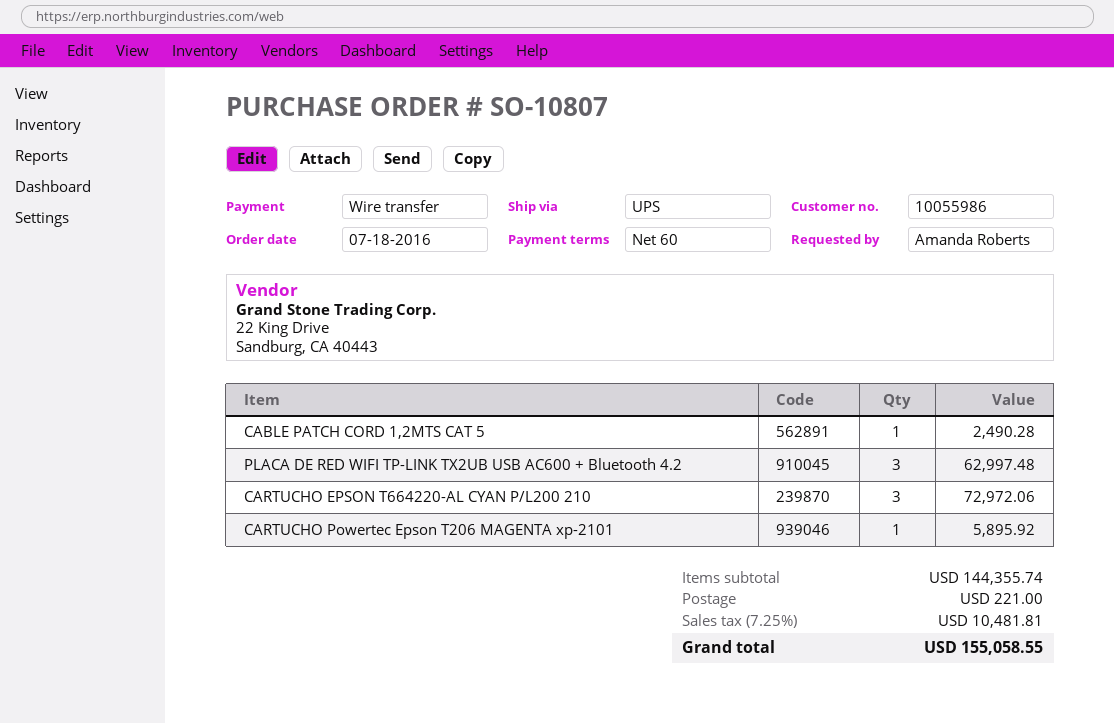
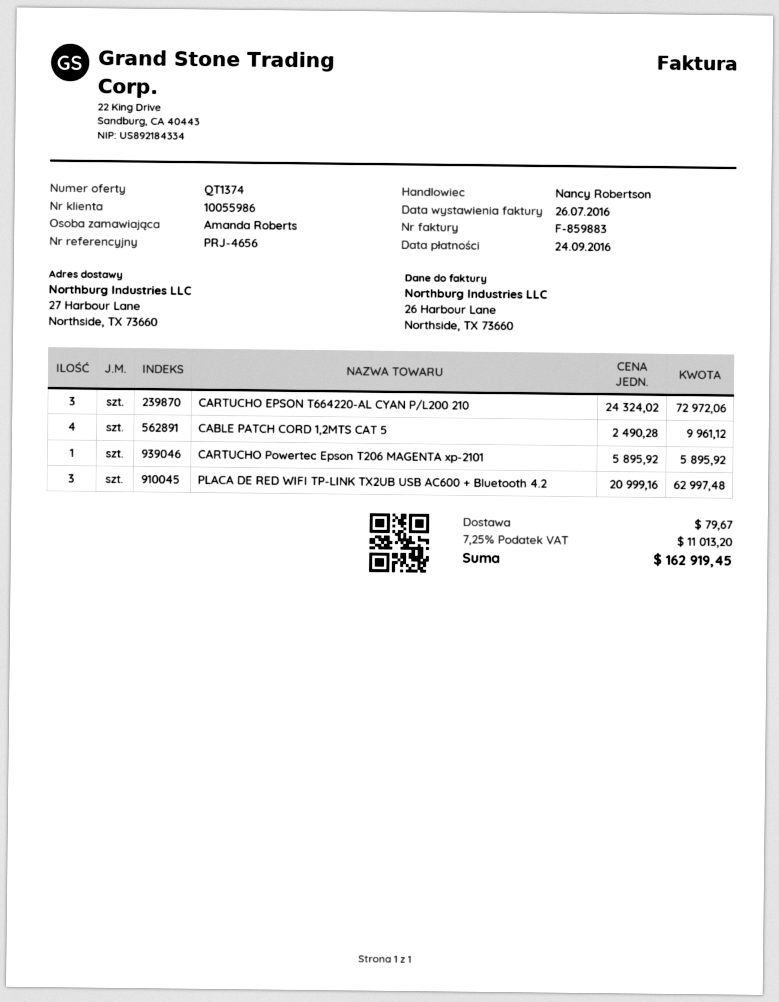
CABLE PATCH CORD 1,2MTS CAT 5: 1 for 2490.28 -> 4 for 9961.12
shipping: 221.00 -> 79.67
tax: 7.25% = 10481.81 -> 7.25% = 11013.20
total: 155058.55 -> 162919.45

